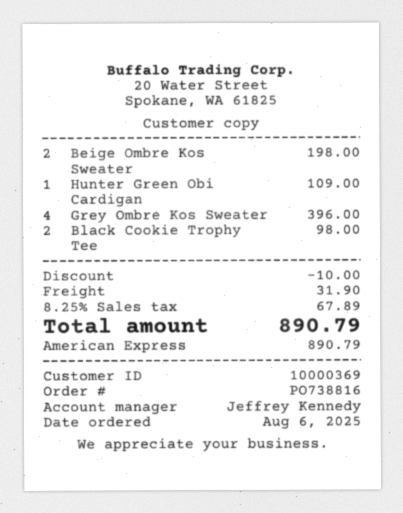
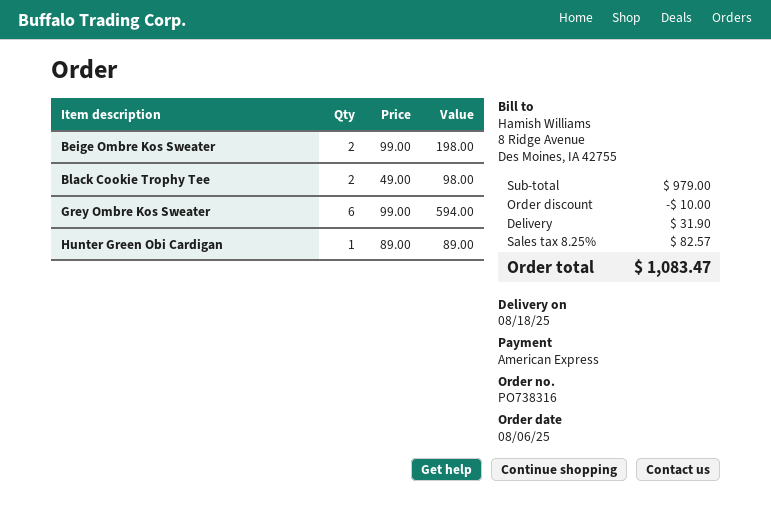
order number: PO738816 -> PO738316
Hunter Green Obi Cardigan: 1 for 109.00 -> 1 for 89.00
Grey Ombre Kos Sweater: 4 for 396.00 -> 6 for 594.00
tax: 8.25% = 67.89 -> 8.25% = 82.57
total: 890.79 -> 1083.47

